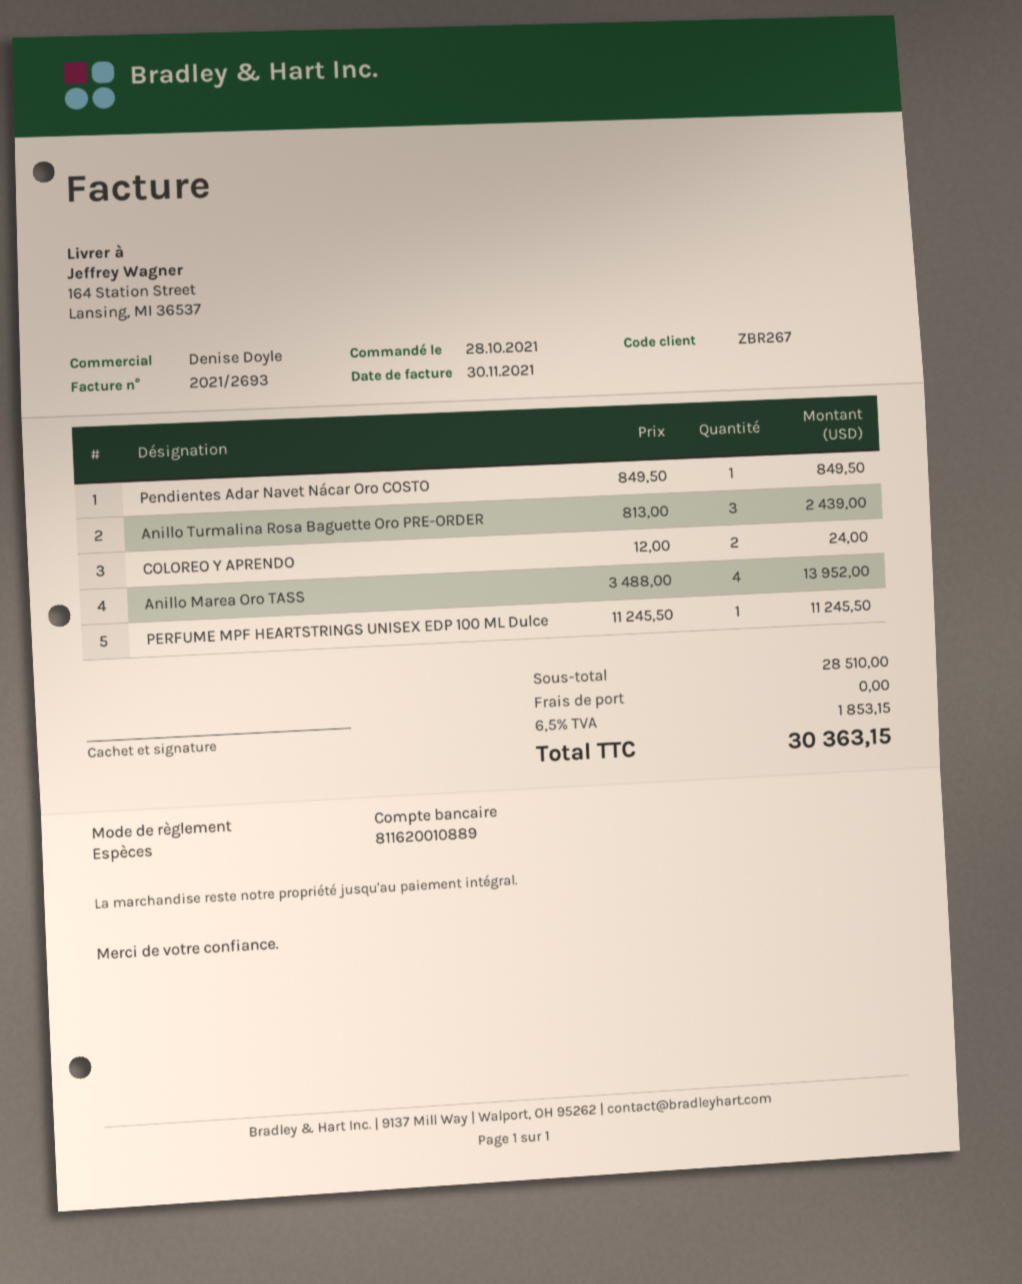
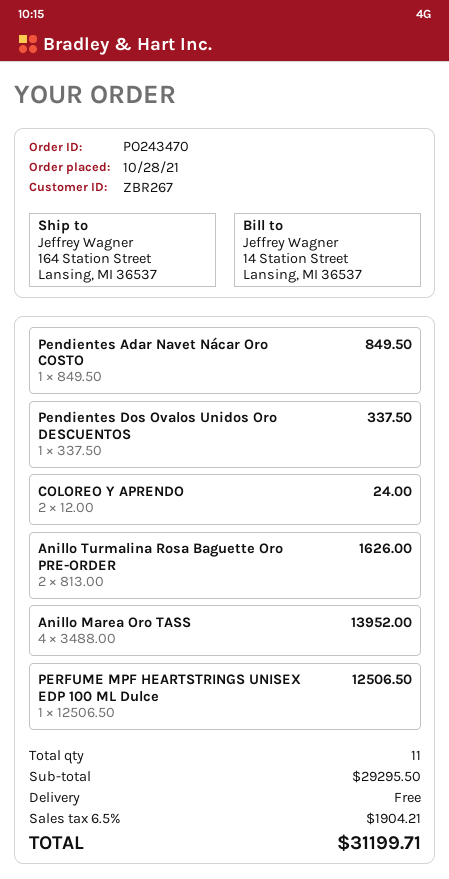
Anillo Turmalina Rosa Baguette Oro PRE-ORDER: 3 x 813.00 = 2439.00 -> 2 x 813.00 = 1626.00
PERFUME MPF HEARTSTRINGS UNISEX EDP 100 ML Dulce: 1 x 11245.50 = 11245.50 -> 1 x 12506.50 = 12506.50
Pendientes Dos Ovalos Unidos Oro DESCUENTOS: none -> 1 x 337.50 = 337.50
subtotal: 28510.00 -> 29295.50
tax: 6.5% = 1853.15 -> 6.5% = 1904.21
total: 30363.15 -> 31199.71

